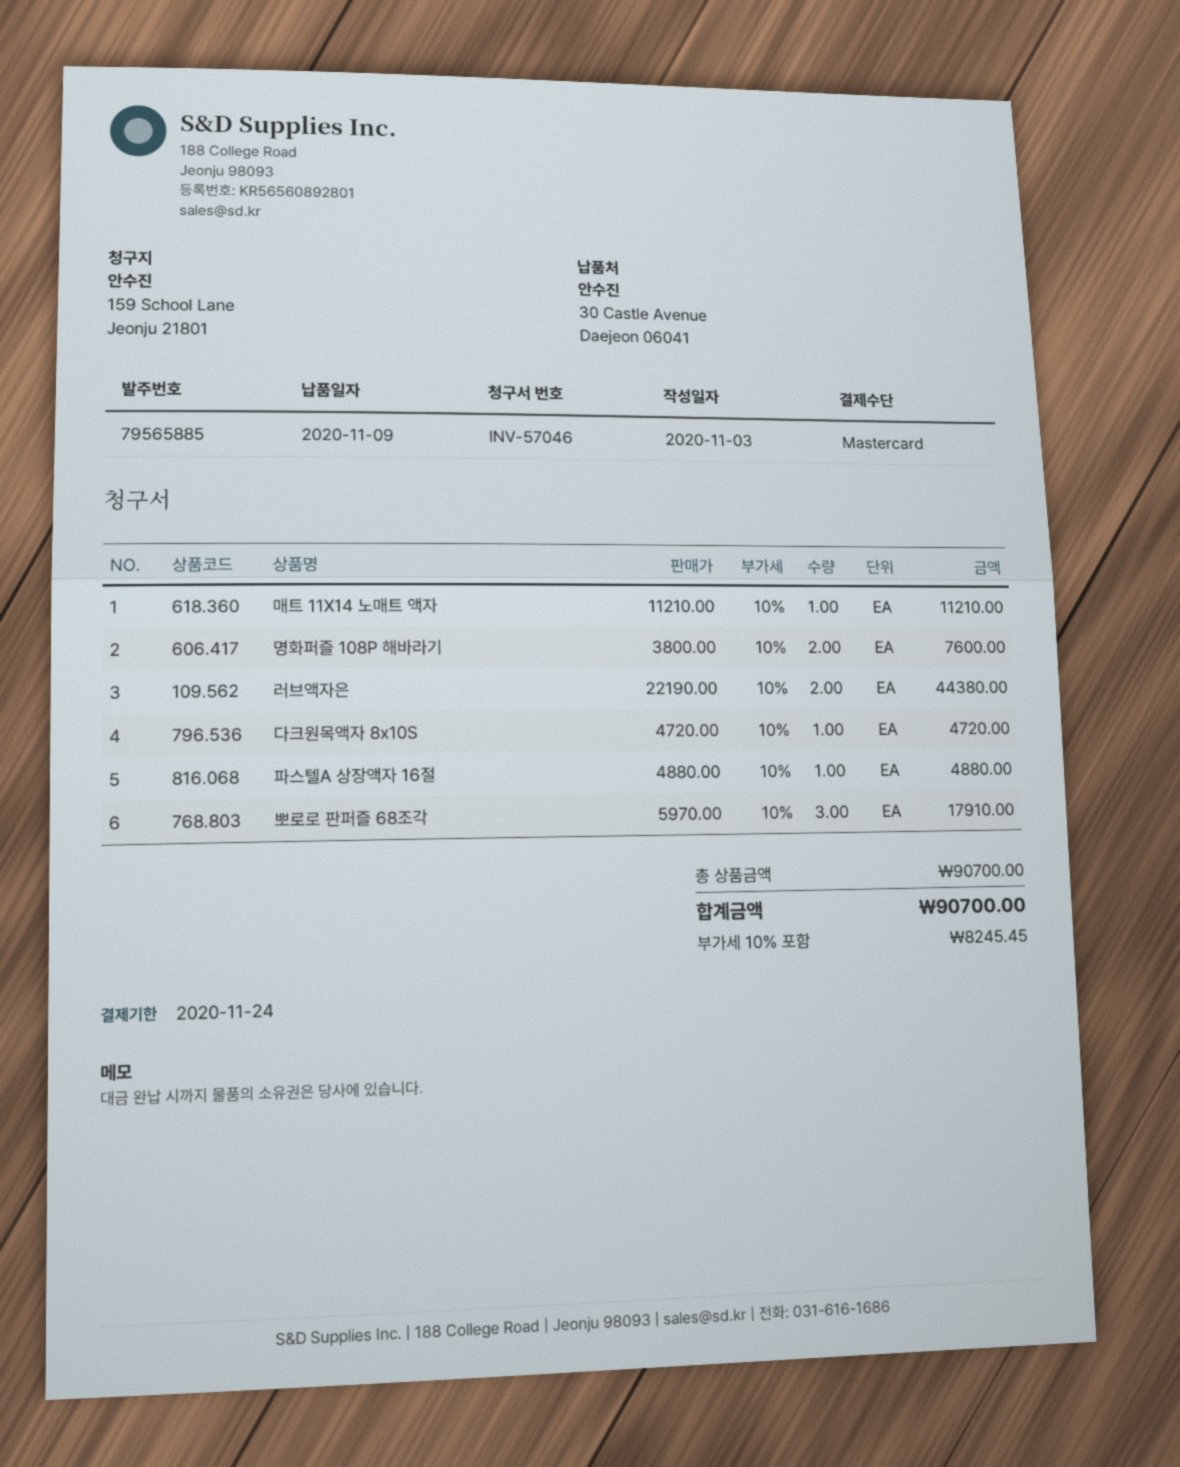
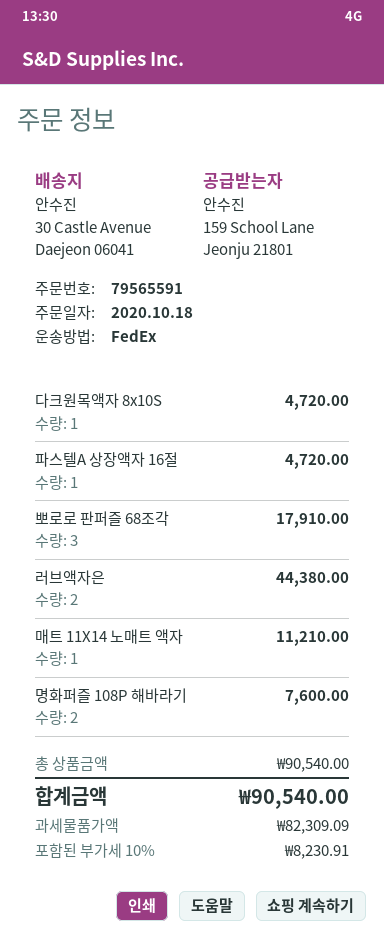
order number: 79565885 -> 79565591
파스텔A 상장액자 16절: 1 for 4880.00 -> 1 for 4720.00
subtotal: 90700.00 -> 90540.00
tax: 10% = 8245.45 -> 10% = 8230.91
total: 90700.00 -> 90540.00

